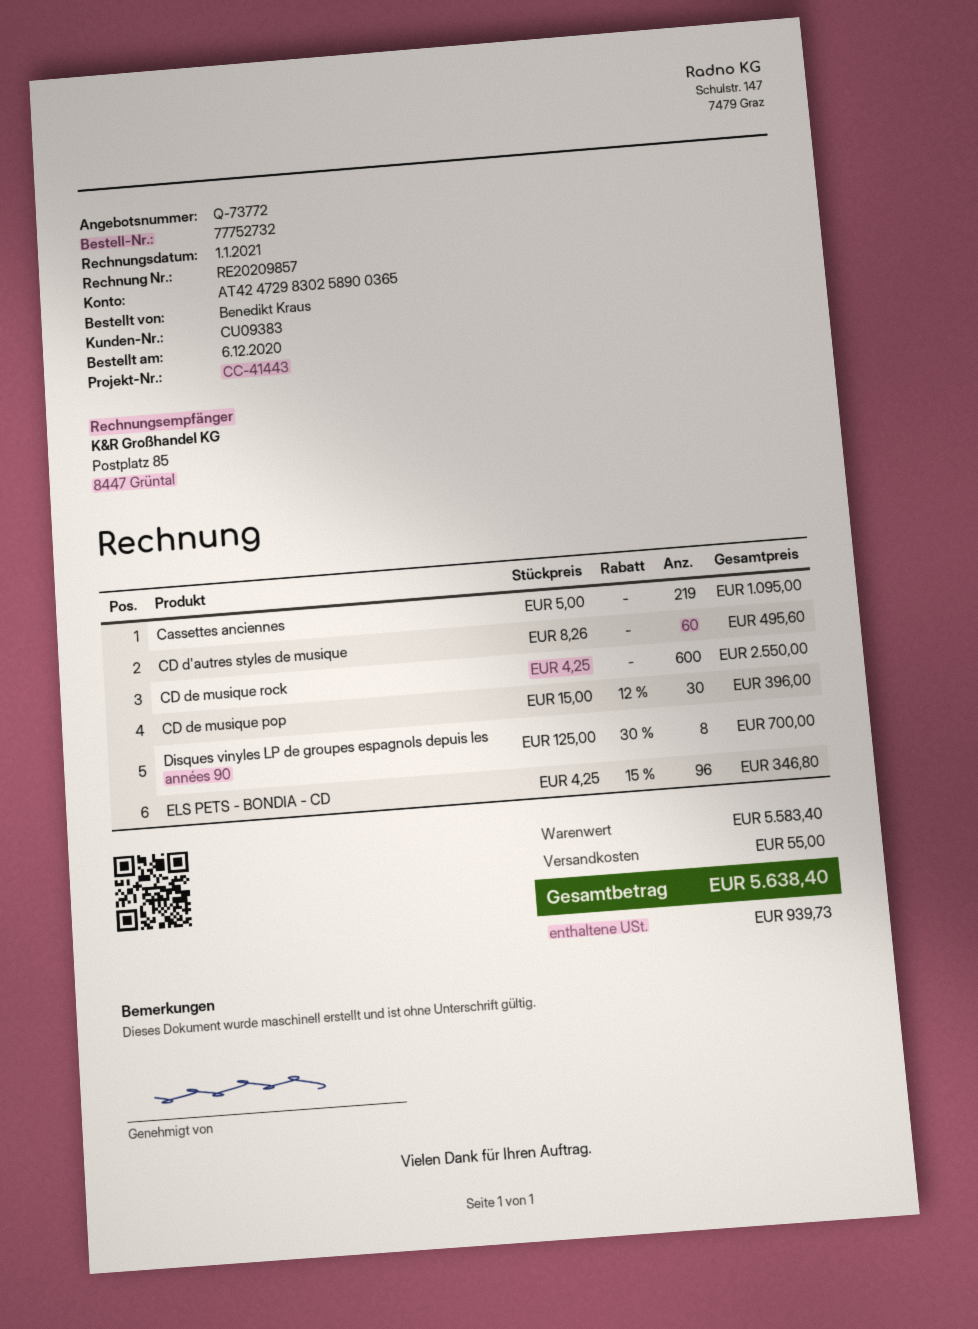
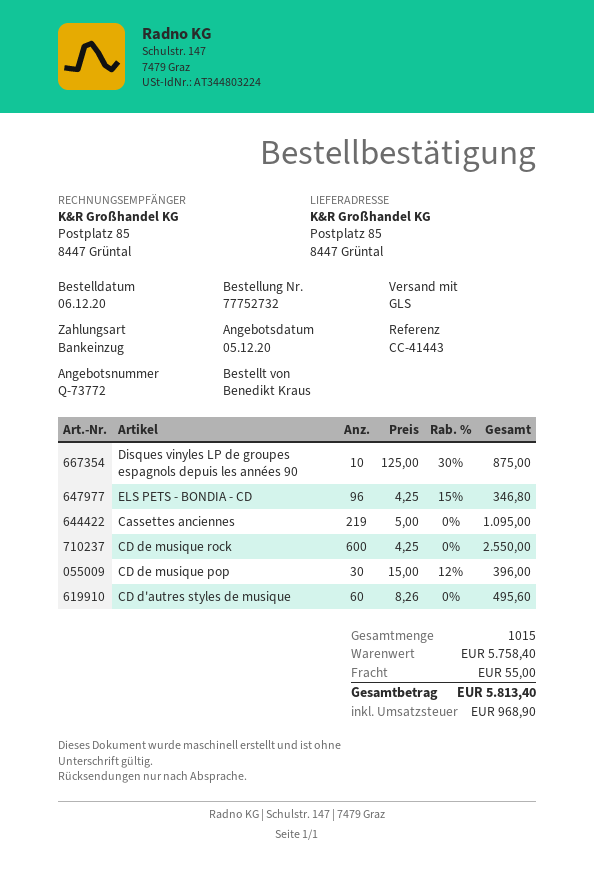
Disques vinyles LP de groupes espagnols depuis les années 90: 8 x 125.00 - 30% = 700.00 -> 10 x 125.00 - 30% = 875.00
subtotal: 5583.40 -> 5758.40
tax: 939.73 -> 968.90
total: 5638.40 -> 5813.40

